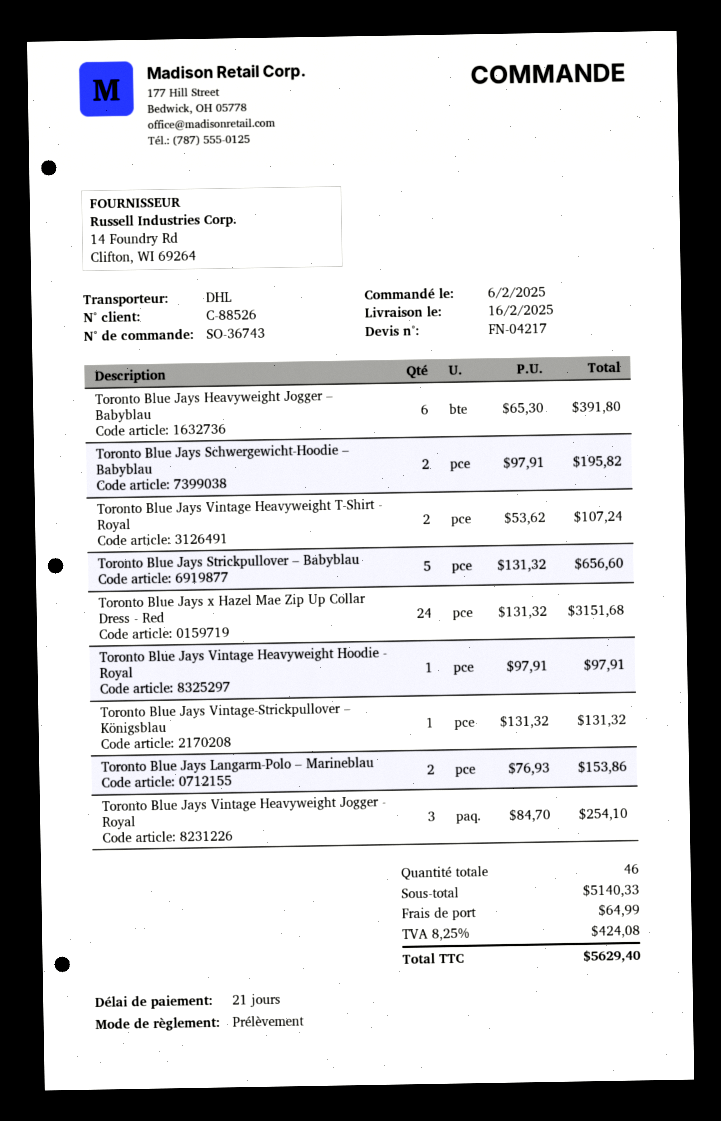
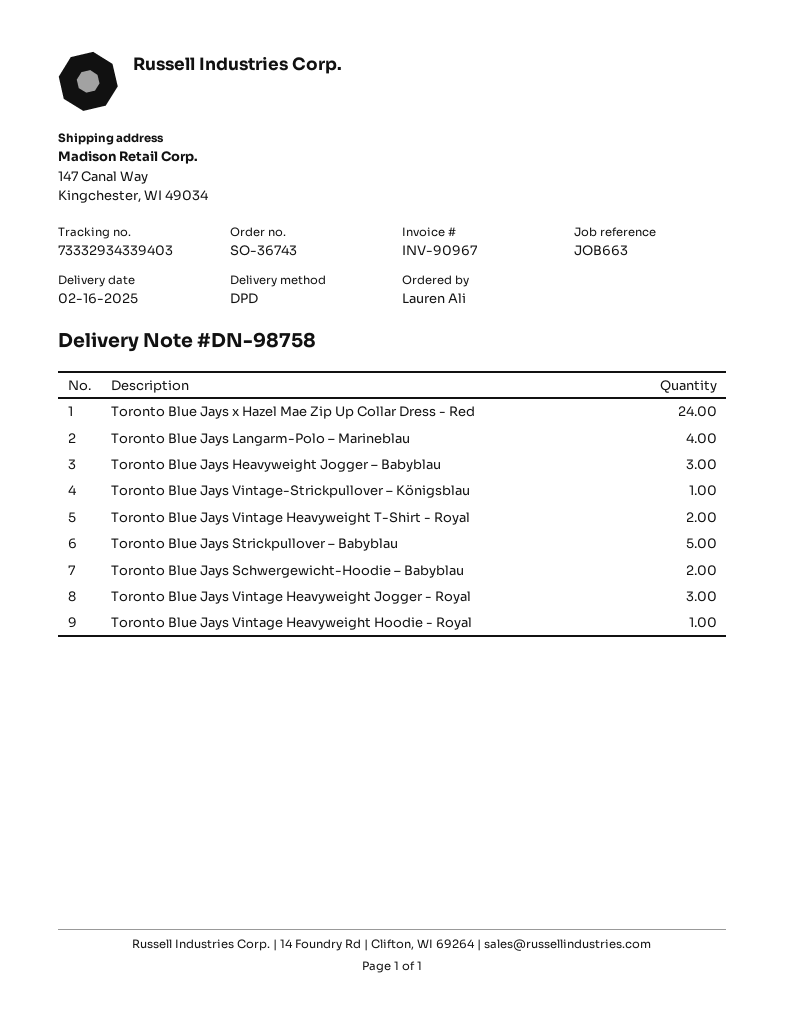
shipping method: DHL -> DPD
Toronto Blue Jays Heavyweight Jogger – Babyblau: 6 -> 3
Toronto Blue Jays Langarm-Polo – Marineblau: 2 -> 4

